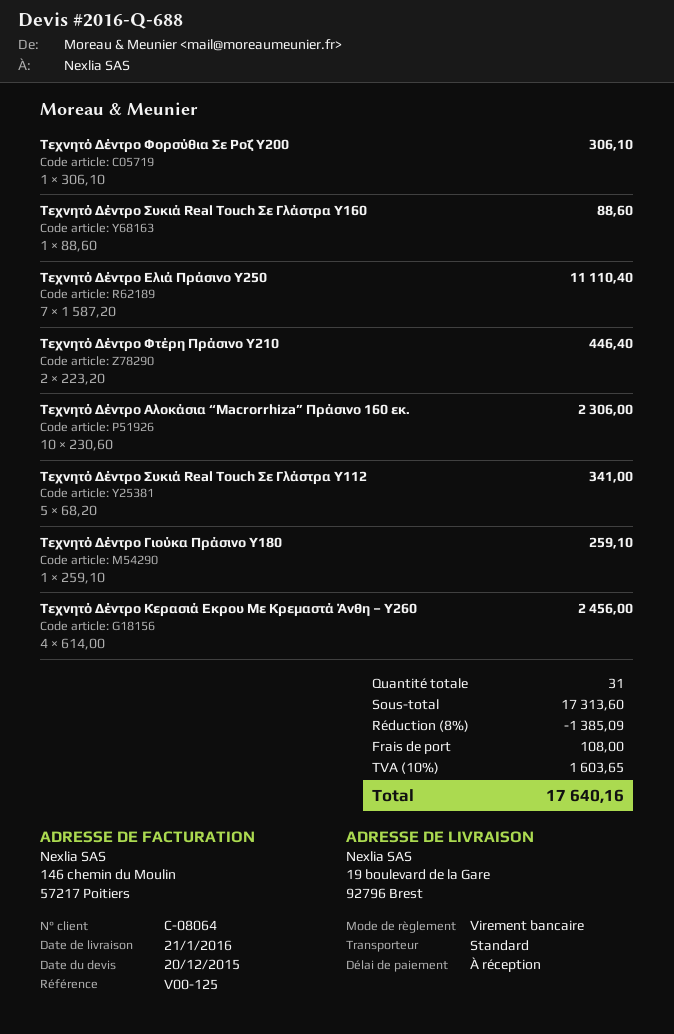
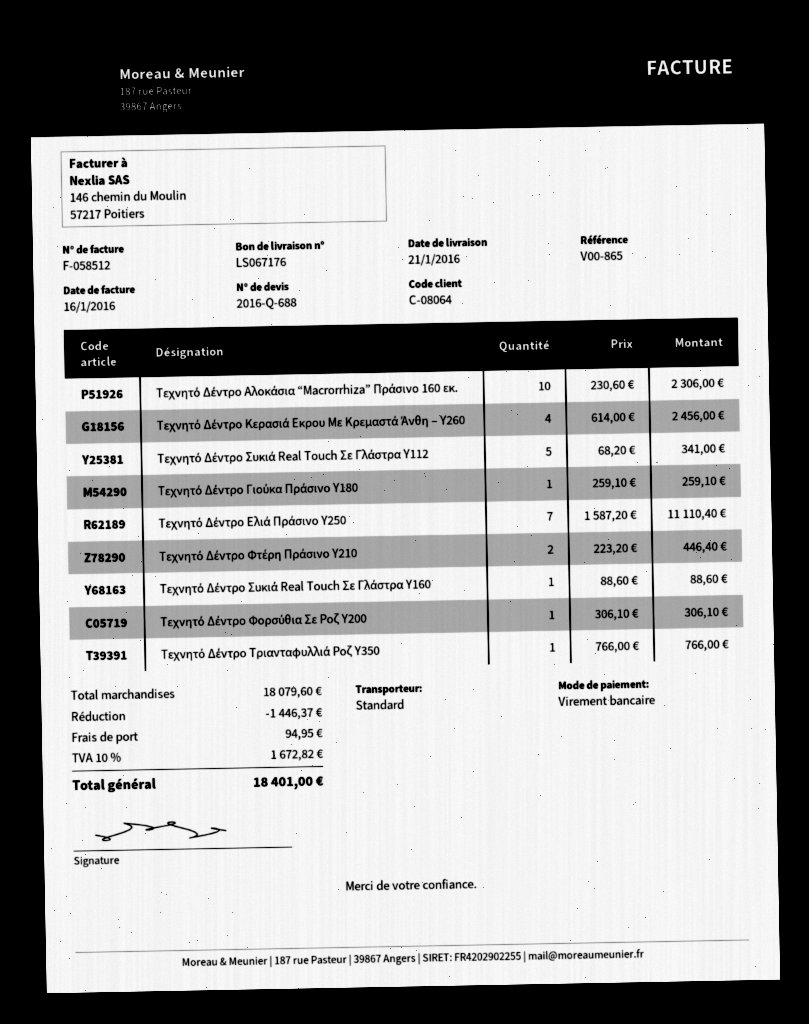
reference: V00-125 -> V00-865
Τεχνητό Δέντρο Τριανταφυλλιά Ροζ Υ350: none -> 1 x 766.00 = 766.00
subtotal: 17313.60 -> 18079.60
discount: 1385.09 -> 1446.37
shipping: 108.00 -> 94.95
tax: 10% = 1603.65 -> 10% = 1672.82
total: 17640.16 -> 18401.00

